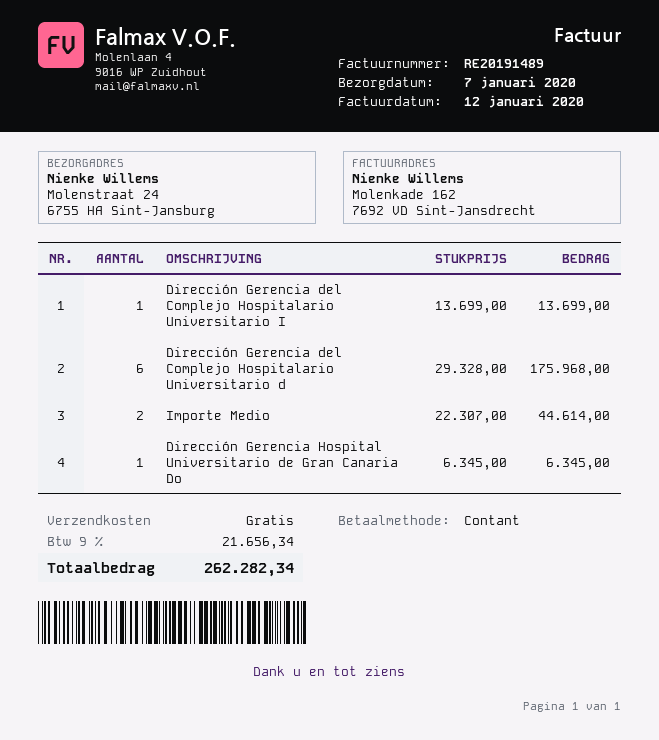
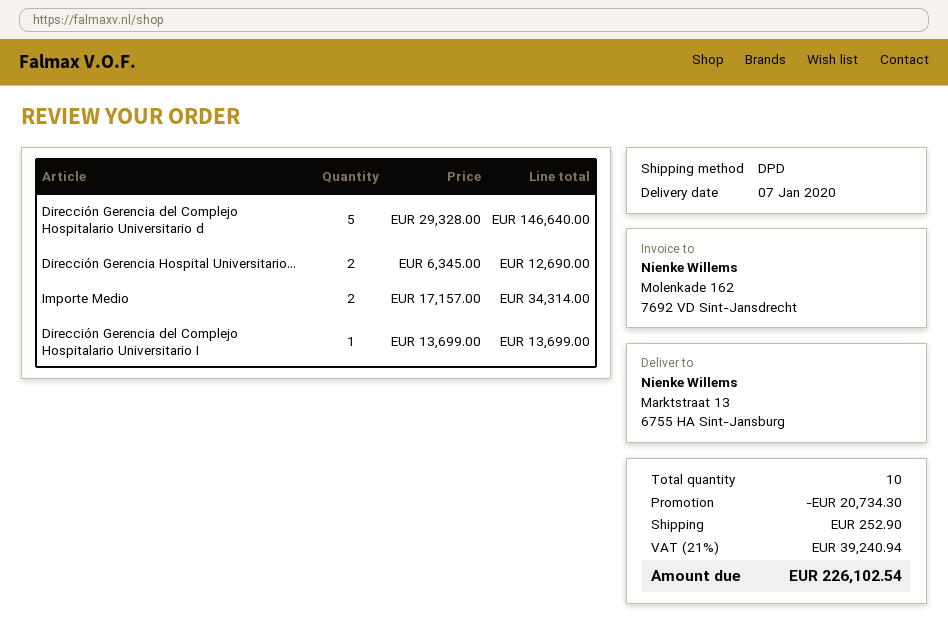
ship to: Molenstraat 24, 6755 HA Sint-Jansburg -> Marktstraat 13, 6755 HA Sint-Jansburg
Dirección Gerencia del Complejo Hospitalario Universitario d: 6 x 29328.00 = 175968.00 -> 5 x 29328.00 = 146640.00
Importe Medio: 2 x 22307.00 = 44614.00 -> 2 x 17157.00 = 34314.00
Dirección Gerencia Hospital Universitario de Gran Canaria Do: 1 x 6345.00 = 6345.00 -> 2 x 6345.00 = 12690.00
discount: none -> 20734.30
shipping: 0.00 -> 252.90
tax: 9% = 21656.34 -> 21% = 39240.94
total: 262282.34 -> 226102.54

